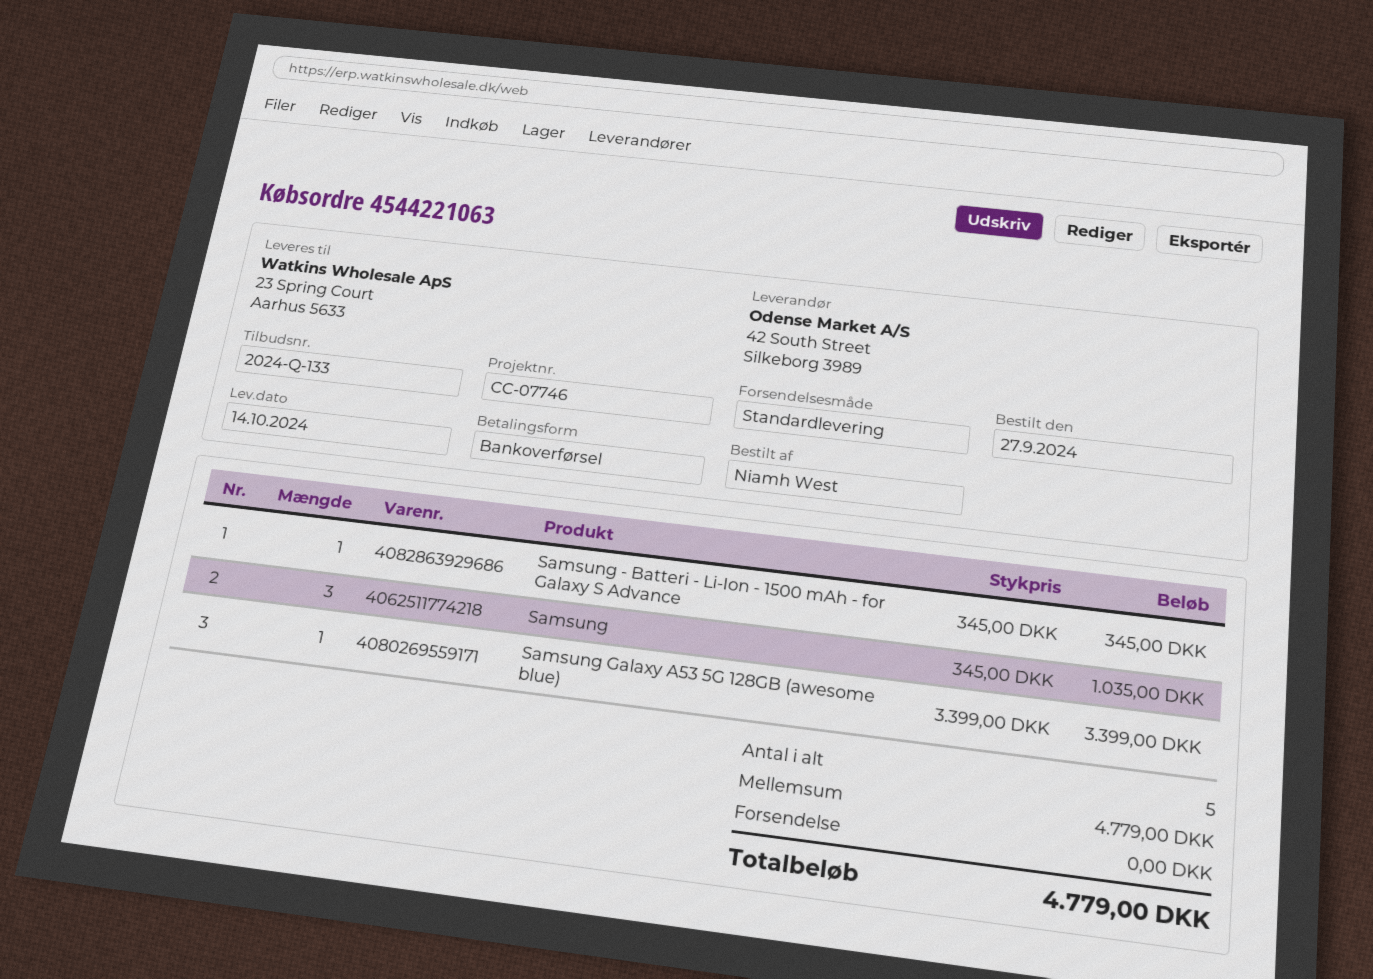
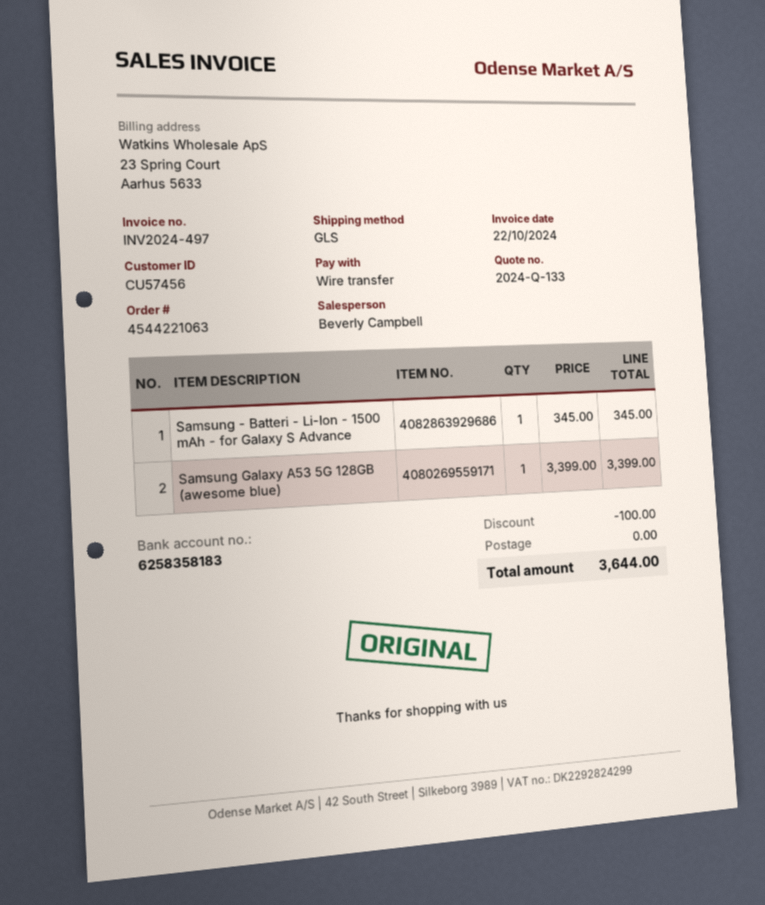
shipping method: standard -> GLS
Samsung: 3 x 345.00 = 1035.00 -> none
discount: none -> 100.00
total: 4779.00 -> 3644.00

